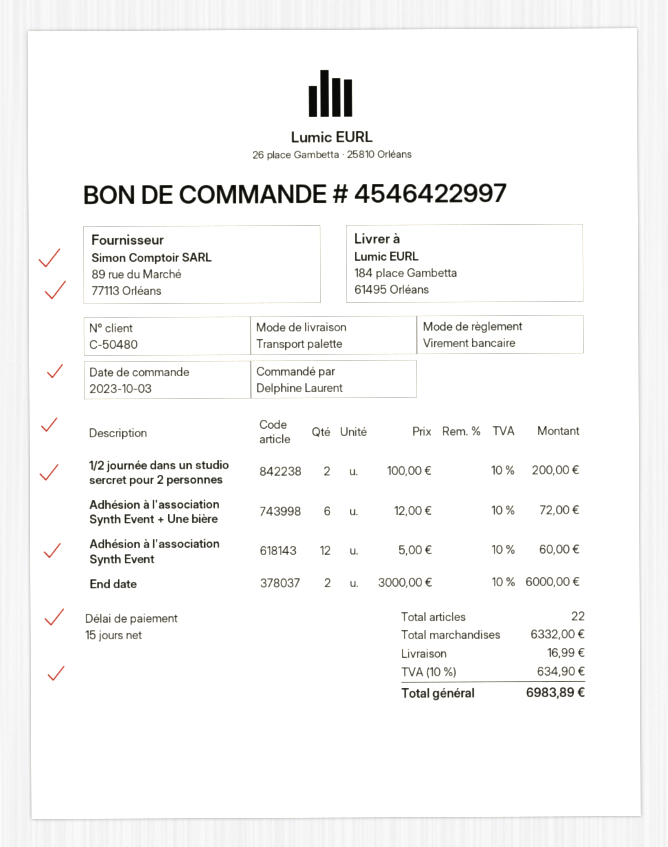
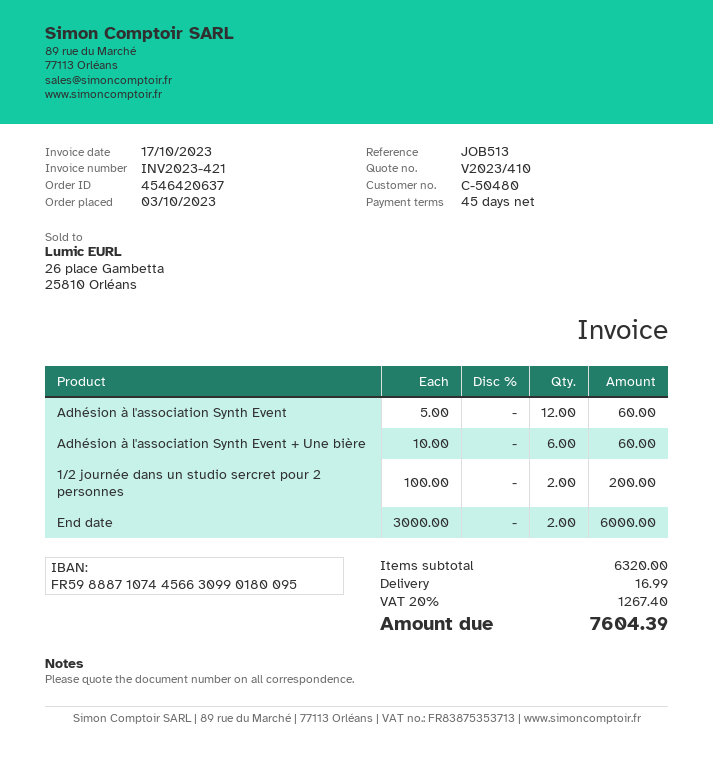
order number: 4546422997 -> 4546420637
payment terms: 15 days -> 45 days
Adhésion à l'association Synth Event + Une bière: 6 x 12.00 = 72.00 -> 6 x 10.00 = 60.00
subtotal: 6332.00 -> 6320.00
tax: 10% = 634.90 -> 20% = 1267.40
total: 6983.89 -> 7604.39

